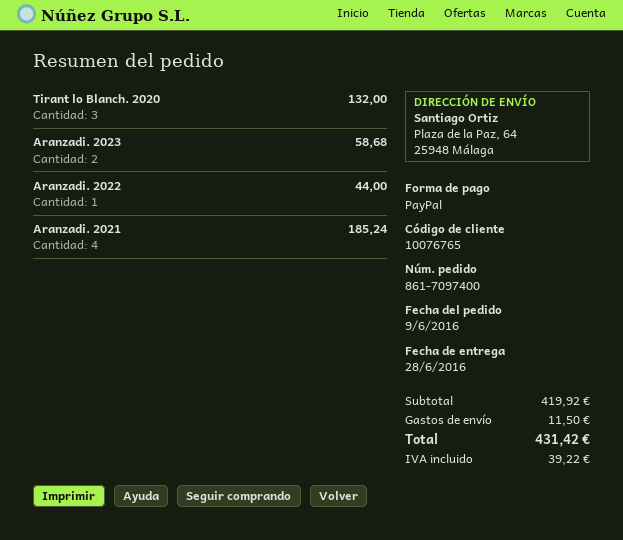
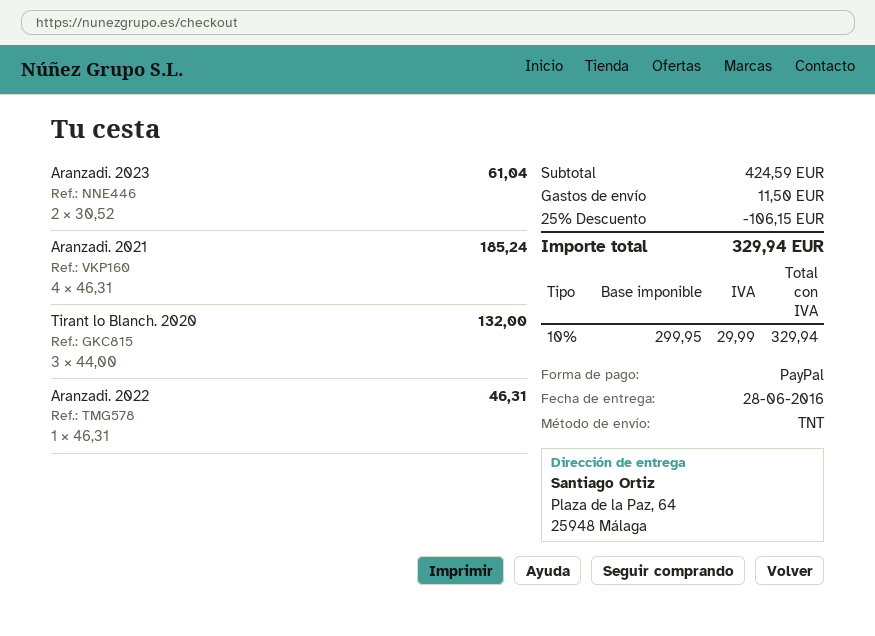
Aranzadi. 2023: 2 for 58.68 -> 2 for 61.04
Aranzadi. 2022: 1 for 44.00 -> 1 for 46.31
subtotal: 419.92 -> 424.59
discount: none -> 25% = 106.15
tax: 39.22 -> 29.99
total: 431.42 -> 329.94

